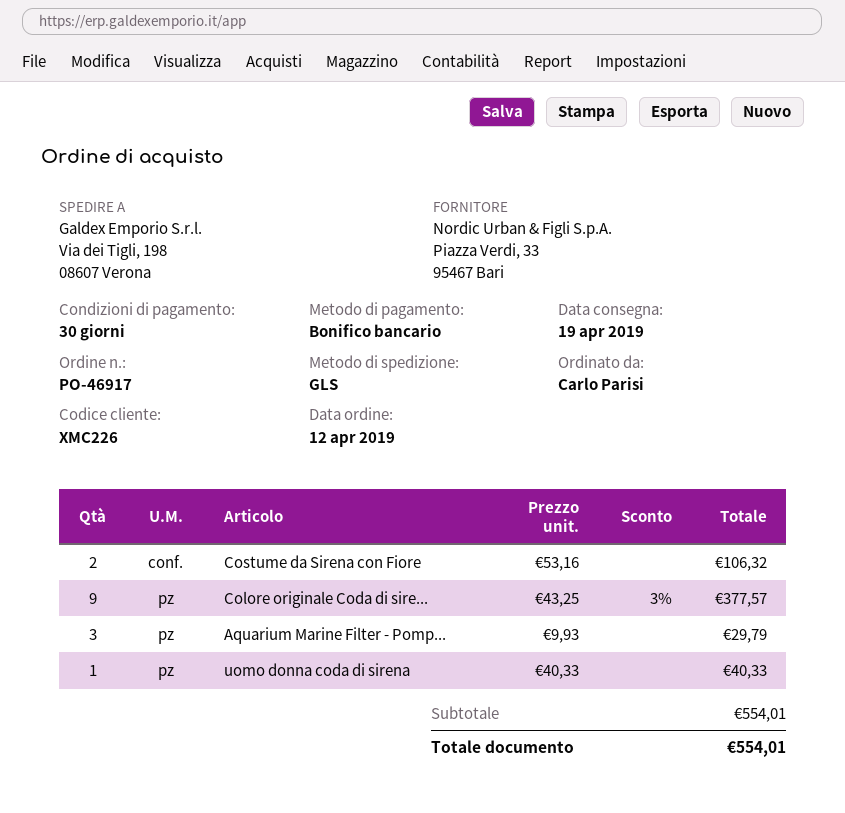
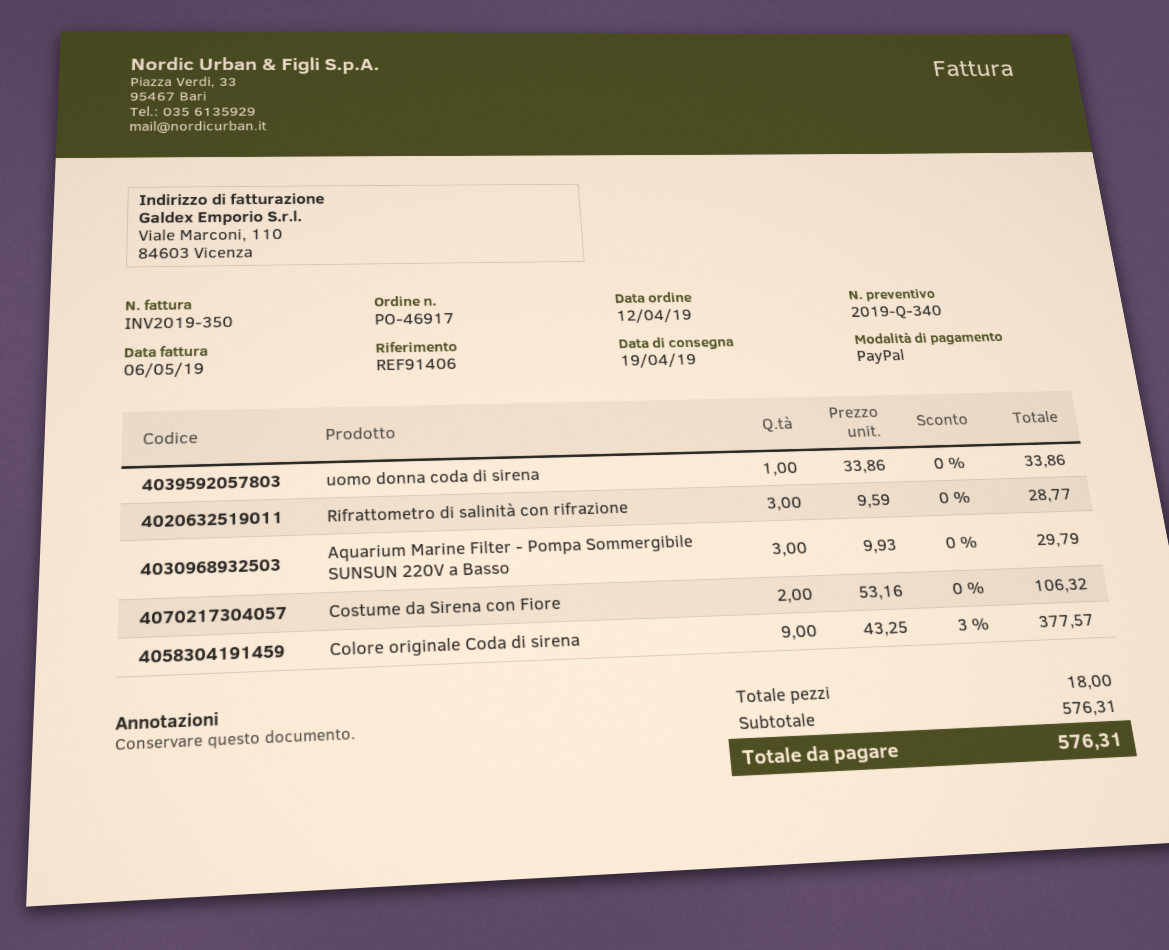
payment method: bank transfer -> PayPal
uomo donna coda di sirena: 1 x 40.33 = 40.33 -> 1 x 33.86 = 33.86
Rifrattometro di salinità con rifrazione: none -> 3 x 9.59 = 28.77
subtotal: 554.01 -> 576.31
total: 554.01 -> 576.31

